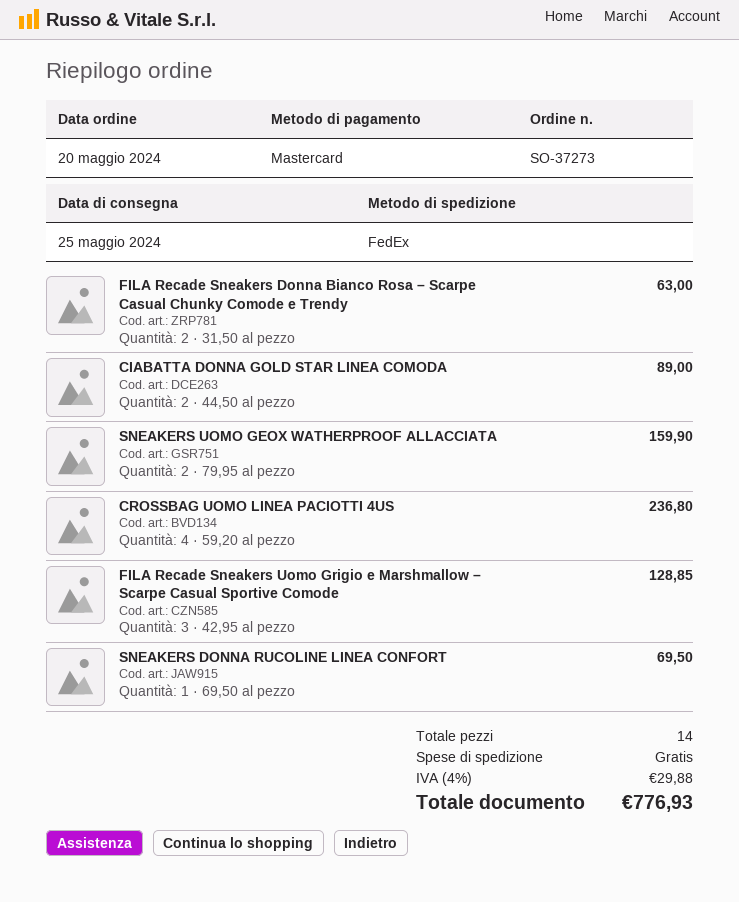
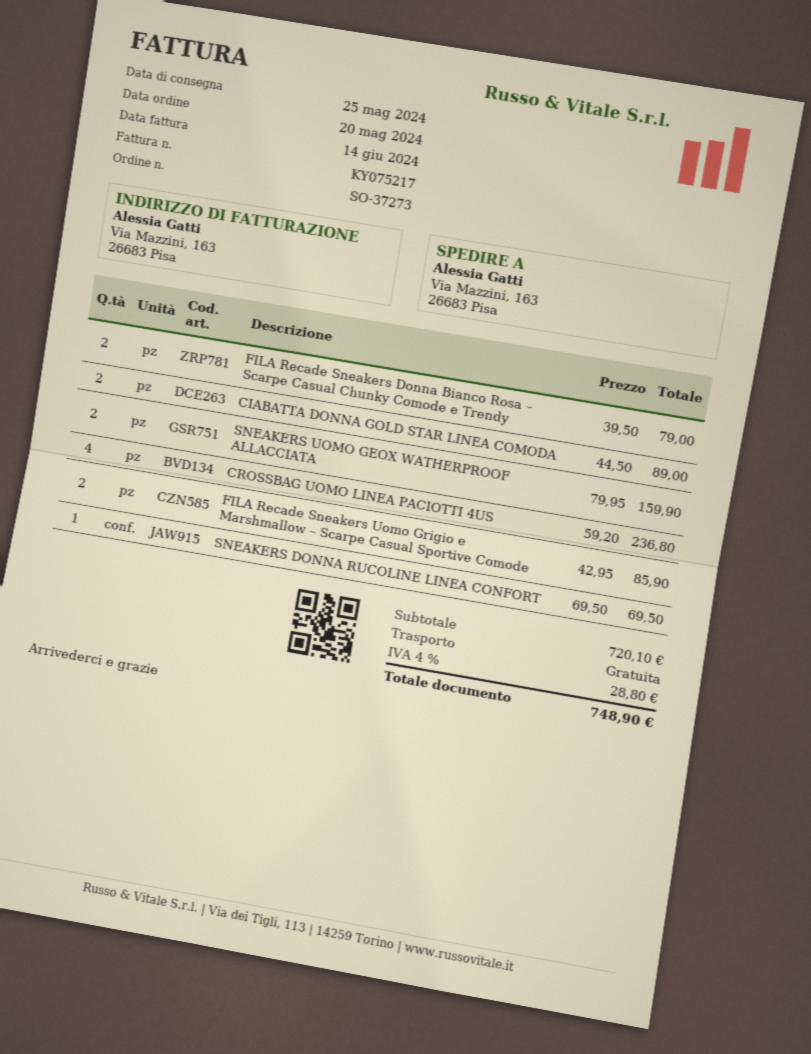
FILA Recade Sneakers Donna Bianco Rosa – Scarpe Casual Chunky Comode e Trendy: 2 x 31.50 = 63.00 -> 2 x 39.50 = 79.00
FILA Recade Sneakers Uomo Grigio e Marshmallow – Scarpe Casual Sportive Comode: 3 x 42.95 = 128.85 -> 2 x 42.95 = 85.90
tax: 4% = 29.88 -> 4% = 28.80
total: 776.93 -> 748.90

